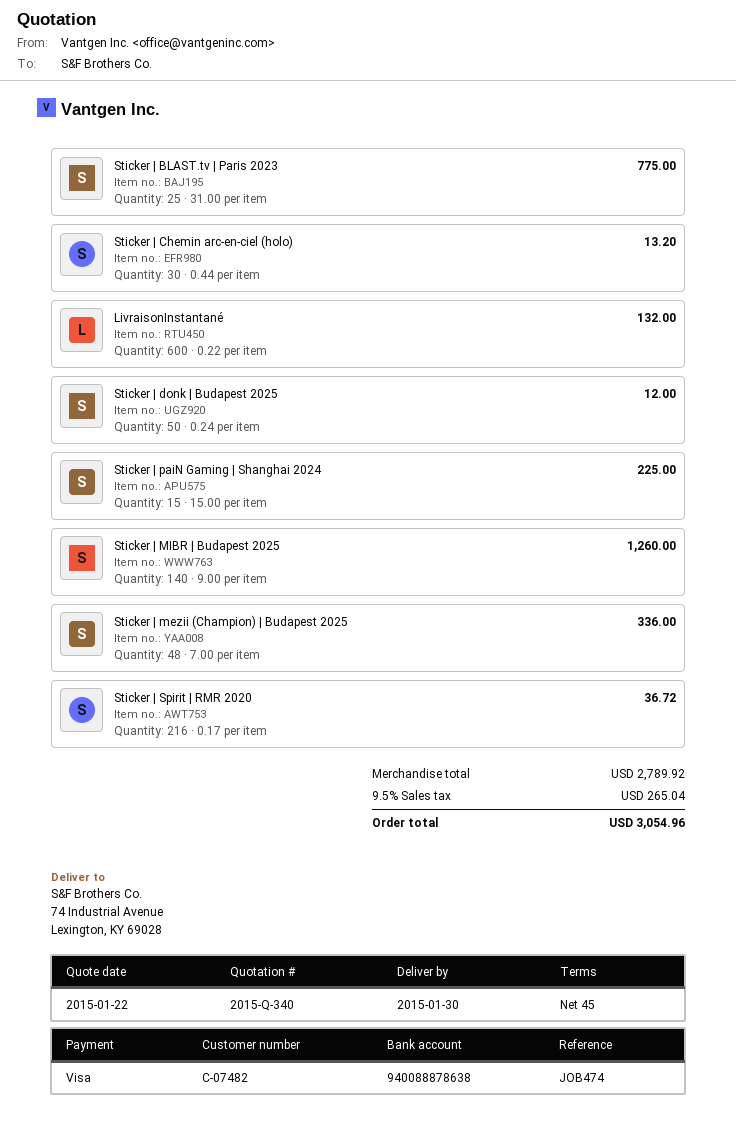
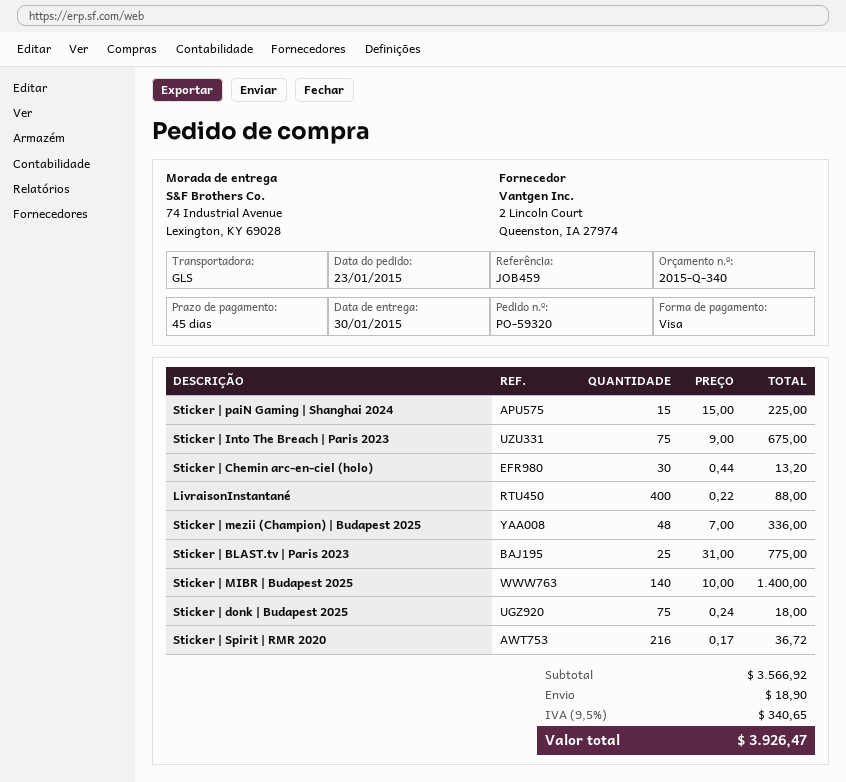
reference: JOB474 -> JOB459
LivraisonInstantané: 600 x 0.22 = 132.00 -> 400 x 0.22 = 88.00
Sticker | donk | Budapest 2025: 50 x 0.24 = 12.00 -> 75 x 0.24 = 18.00
Sticker | MIBR | Budapest 2025: 140 x 9.00 = 1260.00 -> 140 x 10.00 = 1400.00
Sticker | Into The Breach | Paris 2023: none -> 75 x 9.00 = 675.00
subtotal: 2789.92 -> 3566.92
shipping: none -> 18.90
tax: 9.5% = 265.04 -> 9.5% = 340.65
total: 3054.96 -> 3926.47

